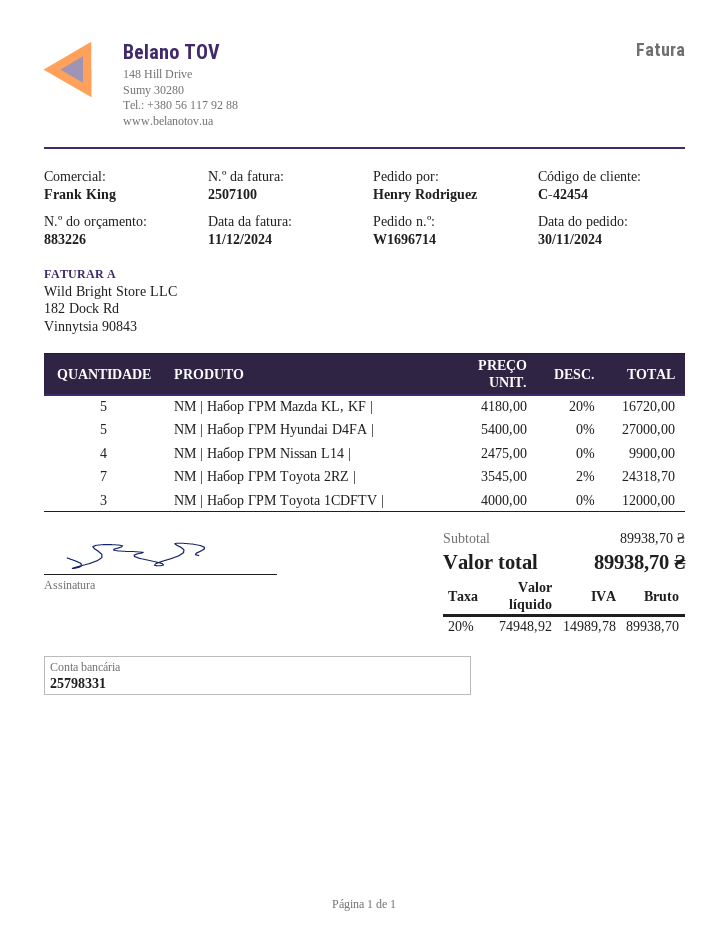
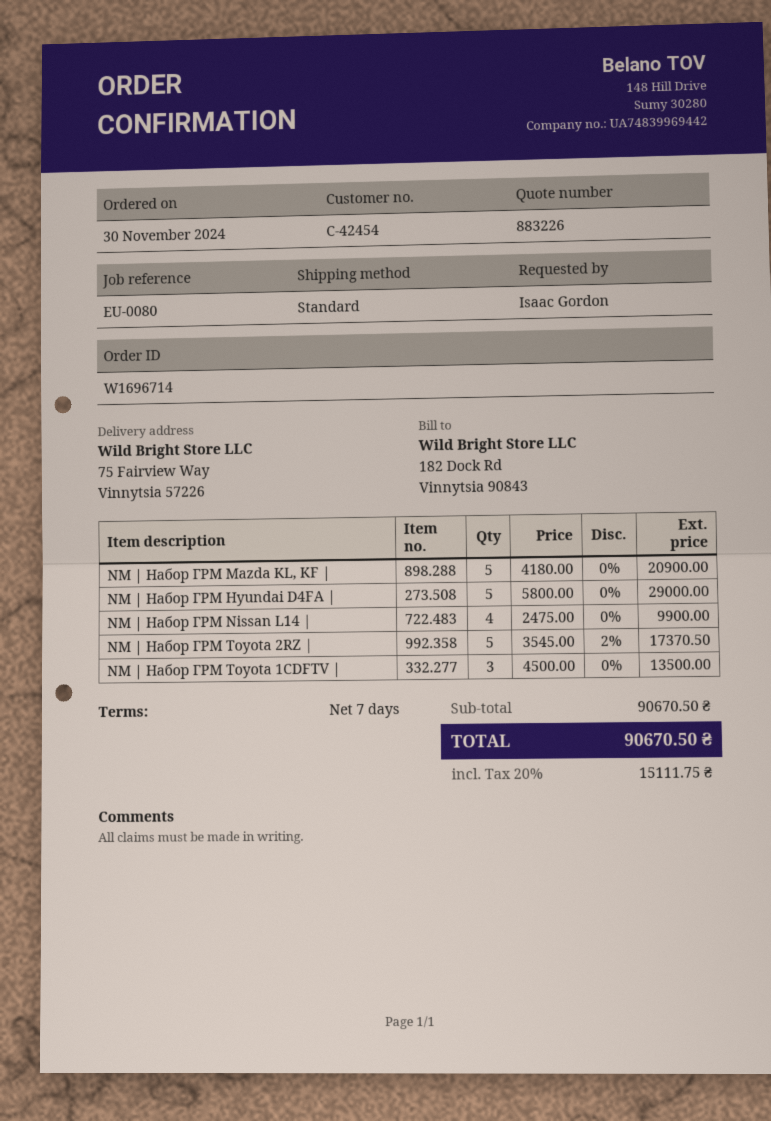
ordered by: Henry Rodriguez -> Isaac Gordon
NM | Набор ГРМ Mazda KL, KF |: 5 x 4180.00 - 20% = 16720.00 -> 5 x 4180.00 = 20900.00
NM | Набор ГРМ Hyundai D4FA |: 5 x 5400.00 = 27000.00 -> 5 x 5800.00 = 29000.00
NM | Набор ГРМ Toyota 2RZ |: 7 x 3545.00 - 2% = 24318.70 -> 5 x 3545.00 - 2% = 17370.50
NM | Набор ГРМ Toyota 1CDFTV |: 3 x 4000.00 = 12000.00 -> 3 x 4500.00 = 13500.00
subtotal: 89938.70 -> 90670.50
tax: 20% = 14989.78 -> 20% = 15111.75
total: 89938.70 -> 90670.50

